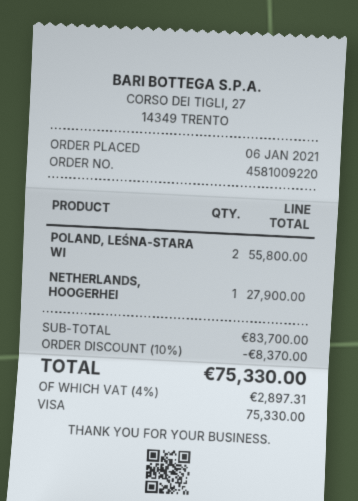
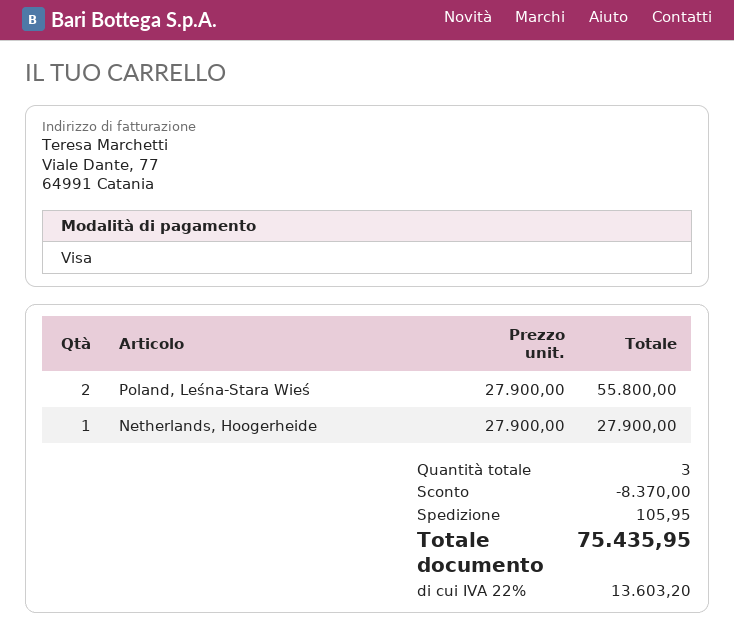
shipping: none -> 105.95
tax: 4% = 2897.31 -> 22% = 13603.20
total: 75330.00 -> 75435.95

